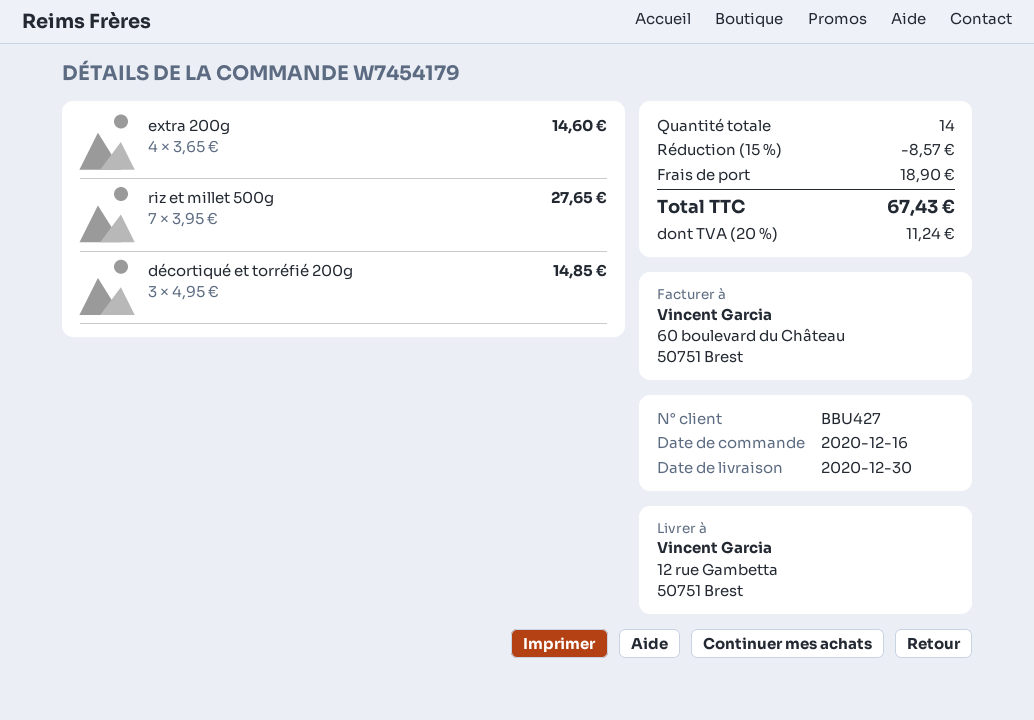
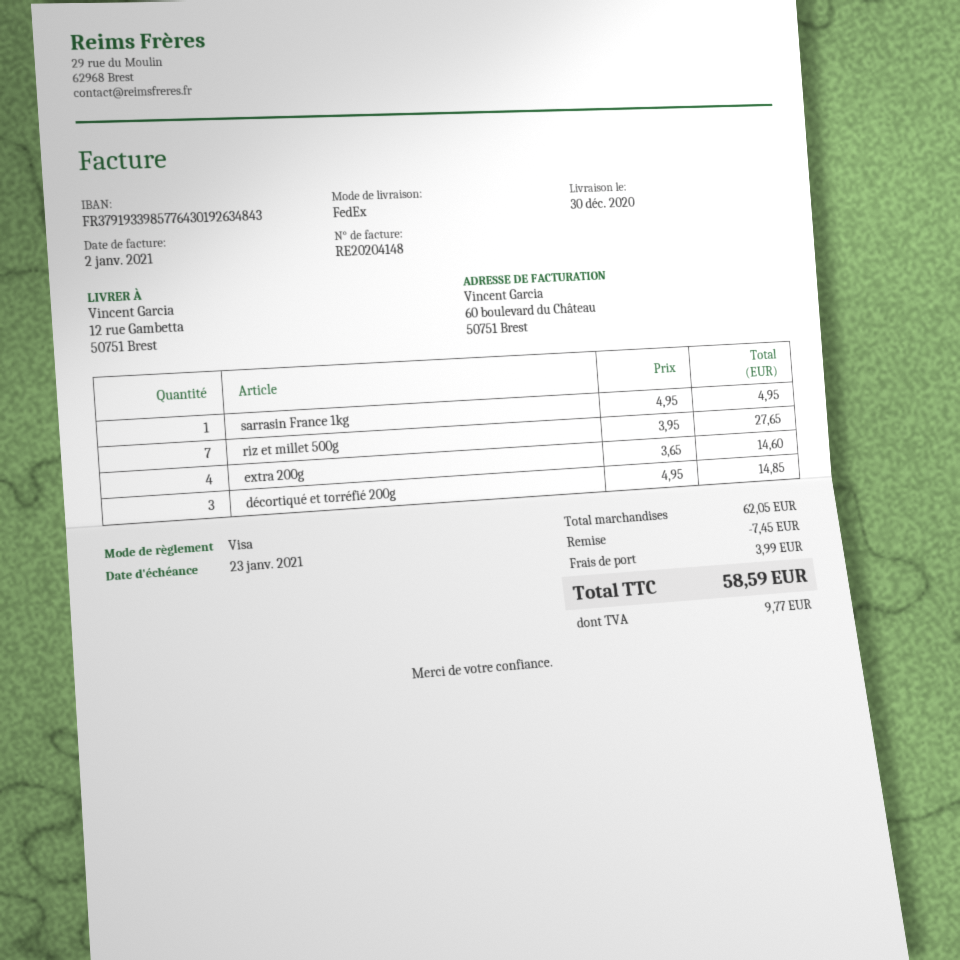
sarrasin France 1kg: none -> 1 x 4.95 = 4.95
discount: 8.57 -> 7.45
shipping: 18.90 -> 3.99
tax: 11.24 -> 9.77
total: 67.43 -> 58.59

